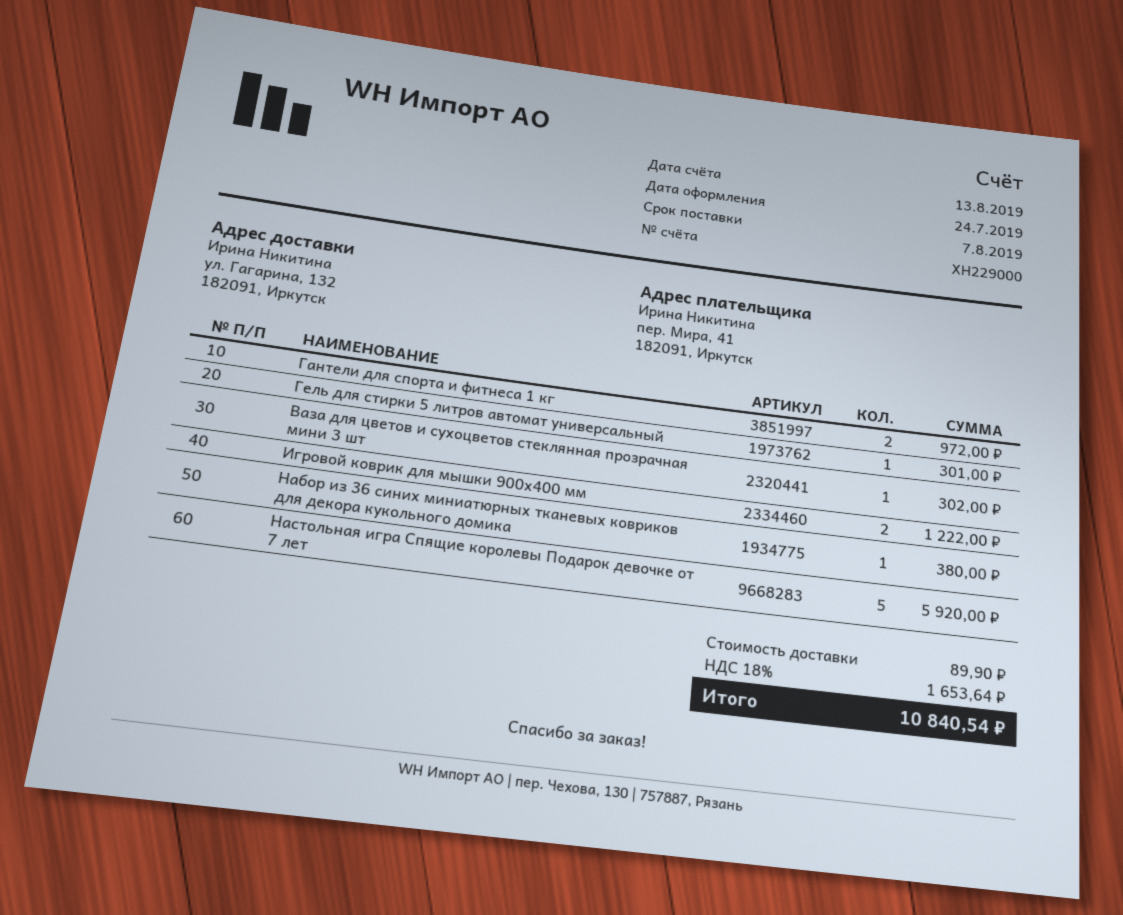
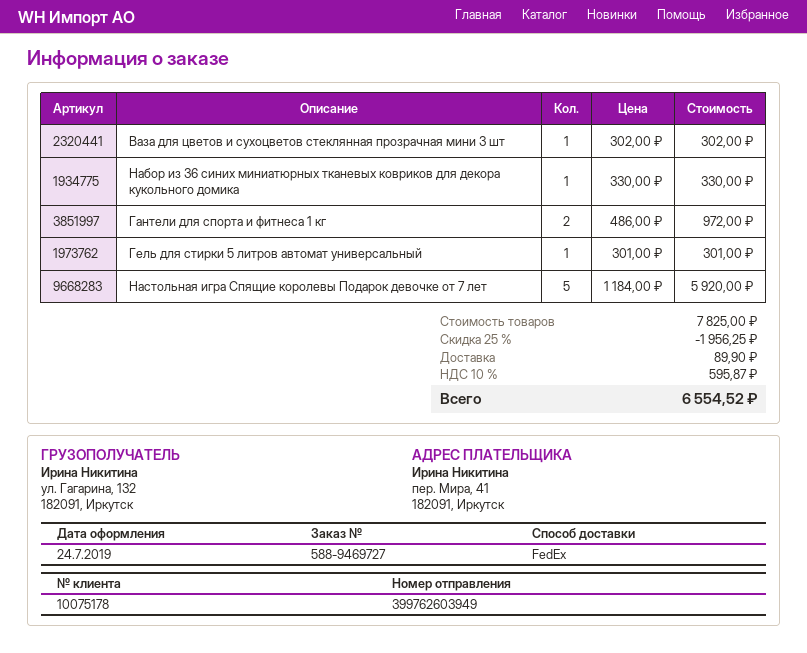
Игровой коврик для мышки 900х400 мм: 2 for 1222.00 -> none
Набор из 36 синих миниатюрных тканевых ковриков для декора кукольного домика: 1 for 380.00 -> 1 for 330.00
discount: none -> 25% = 1956.25
tax: 18% = 1653.64 -> 10% = 595.87
total: 10840.54 -> 6554.52

